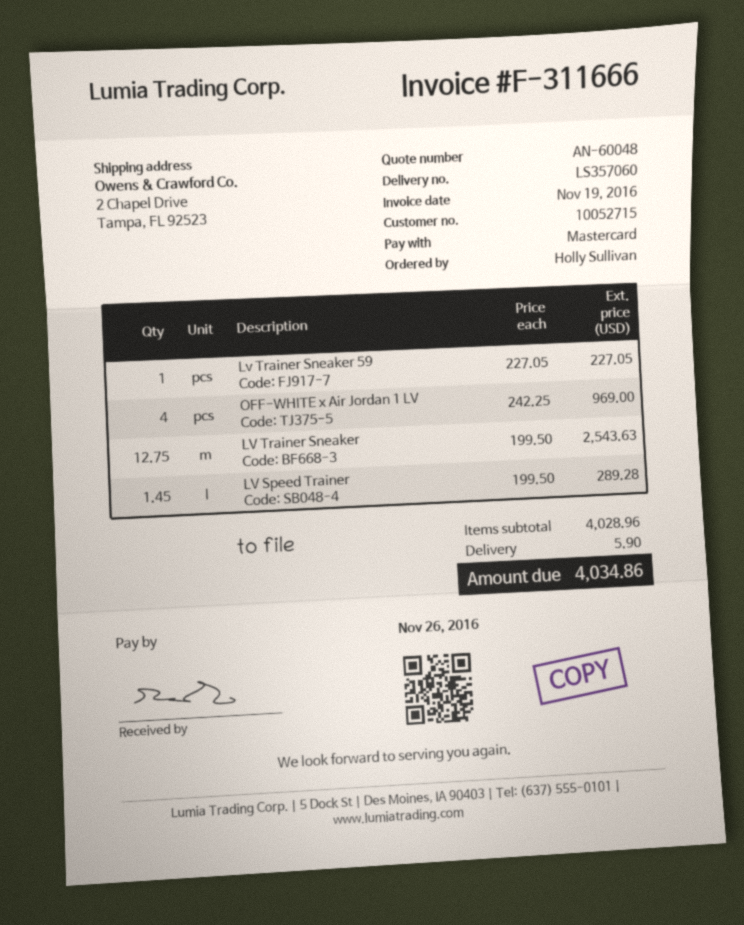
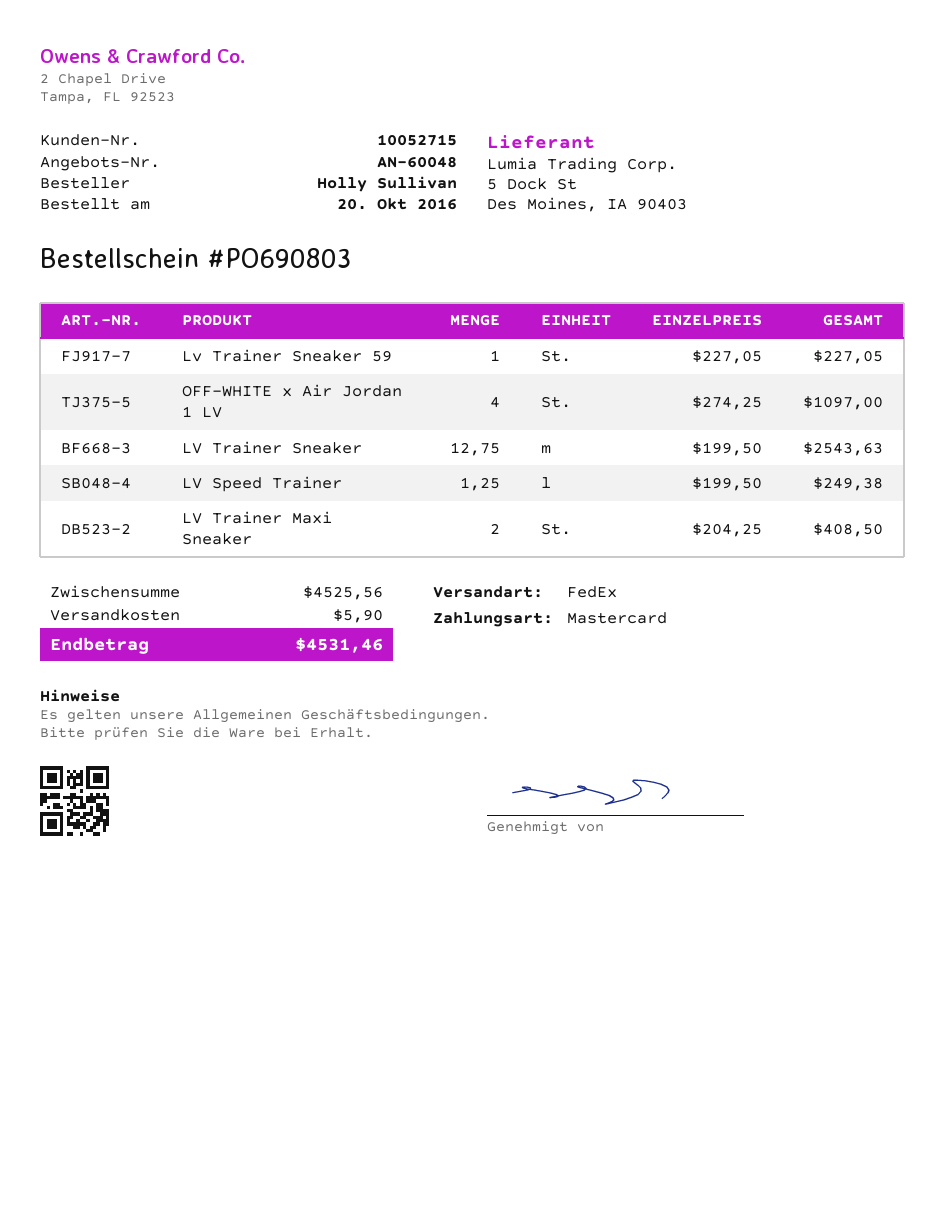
OFF-WHITE x Air Jordan 1 LV: 4 x 242.25 = 969.00 -> 4 x 274.25 = 1097.00
LV Speed Trainer: 1.45 x 199.50 = 289.28 -> 1.25 x 199.50 = 249.38
LV Trainer Maxi Sneaker: none -> 2 x 204.25 = 408.50
subtotal: 4028.96 -> 4525.56
total: 4034.86 -> 4531.46

